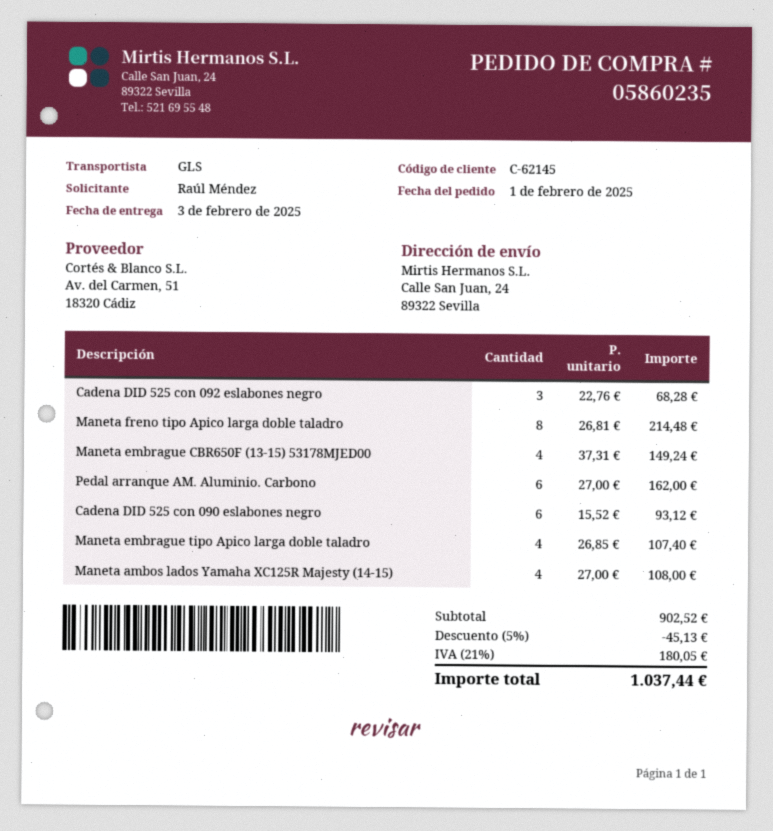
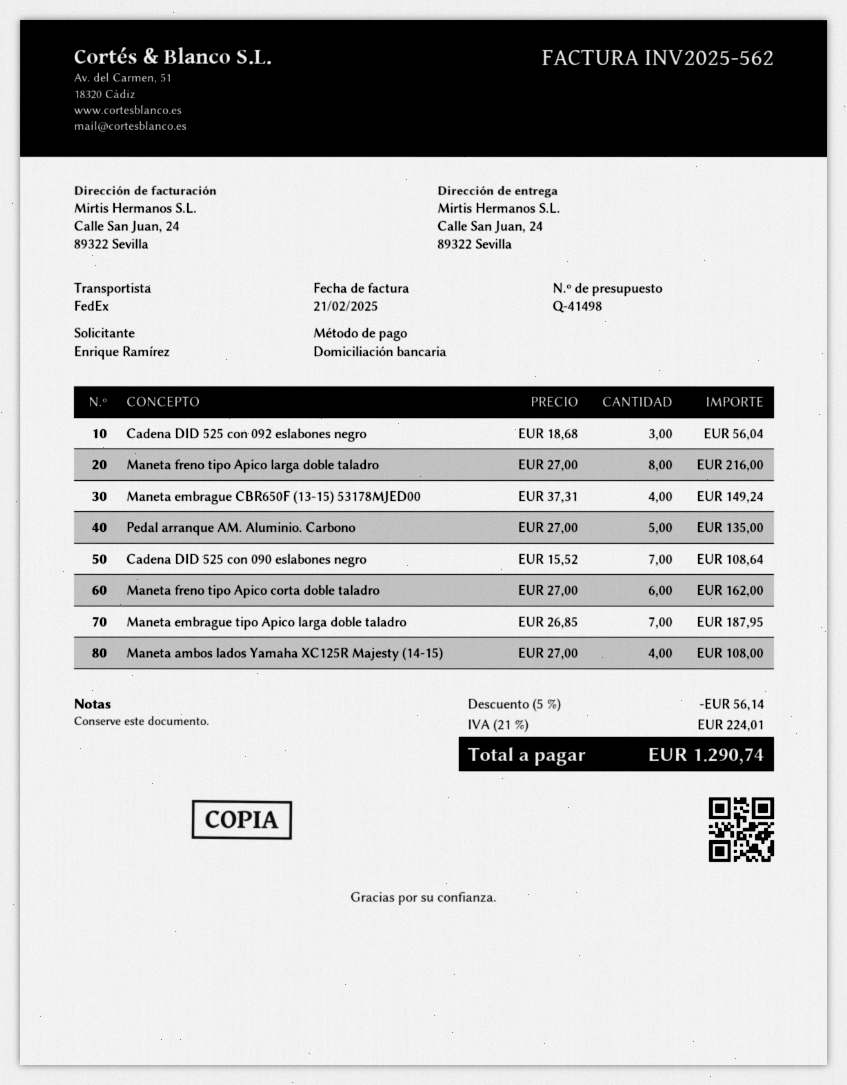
ordered by: Raúl Méndez -> Enrique Ramírez
shipping method: GLS -> FedEx
Cadena DID 525 con 092 eslabones negro: 3 x 22.76 = 68.28 -> 3 x 18.68 = 56.04
Maneta freno tipo Apico larga doble taladro: 8 x 26.81 = 214.48 -> 8 x 27.00 = 216.00
Pedal arranque AM. Aluminio. Carbono: 6 x 27.00 = 162.00 -> 5 x 27.00 = 135.00
Cadena DID 525 con 090 eslabones negro: 6 x 15.52 = 93.12 -> 7 x 15.52 = 108.64
Maneta embrague tipo Apico larga doble taladro: 4 x 26.85 = 107.40 -> 7 x 26.85 = 187.95
Maneta freno tipo Apico corta doble taladro: none -> 6 x 27.00 = 162.00
discount: 5% = 45.13 -> 5% = 56.14
tax: 21% = 180.05 -> 21% = 224.01
total: 1037.44 -> 1290.74

